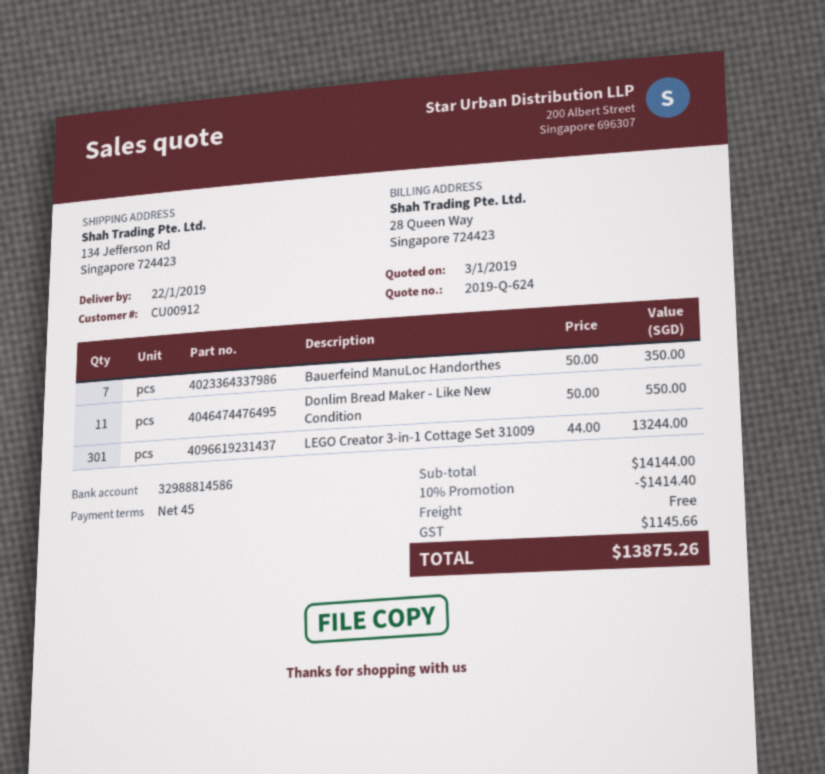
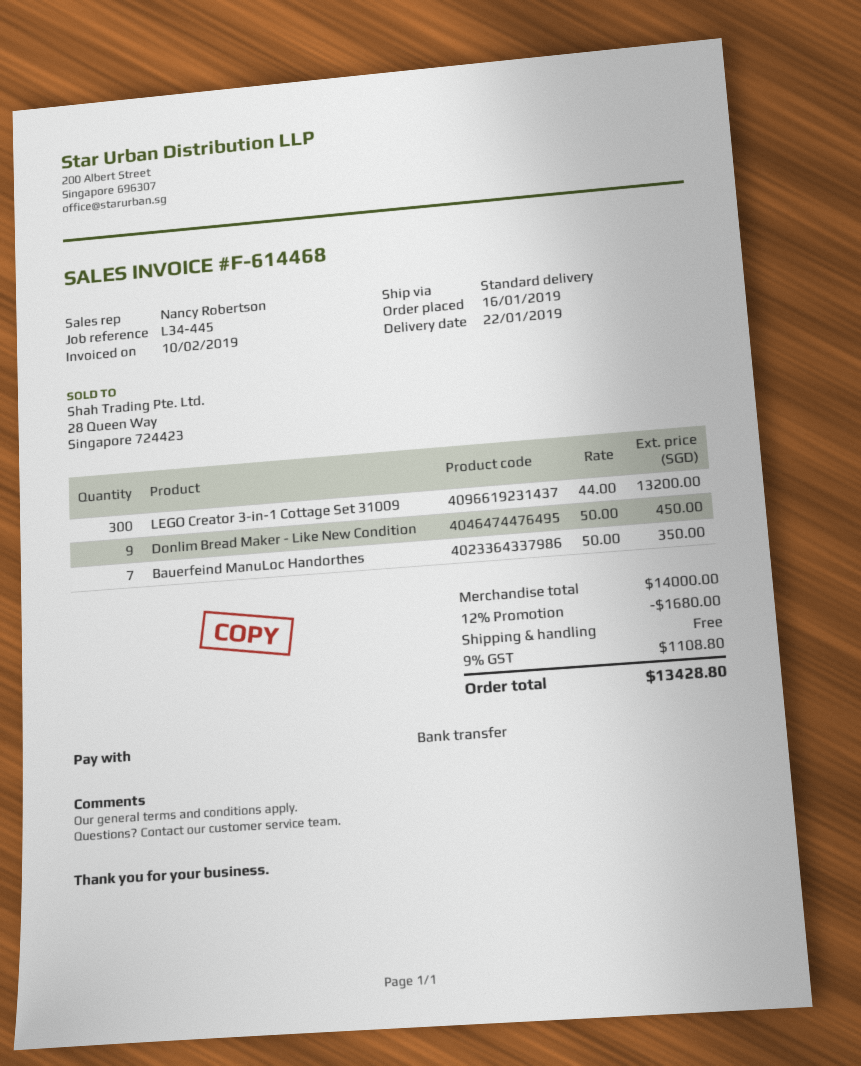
Donlim Bread Maker - Like New Condition: 11 x 50.00 = 550.00 -> 9 x 50.00 = 450.00
LEGO Creator 3-in-1 Cottage Set 31009: 301 x 44.00 = 13244.00 -> 300 x 44.00 = 13200.00
subtotal: 14144.00 -> 14000.00
discount: 10% = 1414.40 -> 12% = 1680.00
tax: 1145.66 -> 1108.80
total: 13875.26 -> 13428.80

